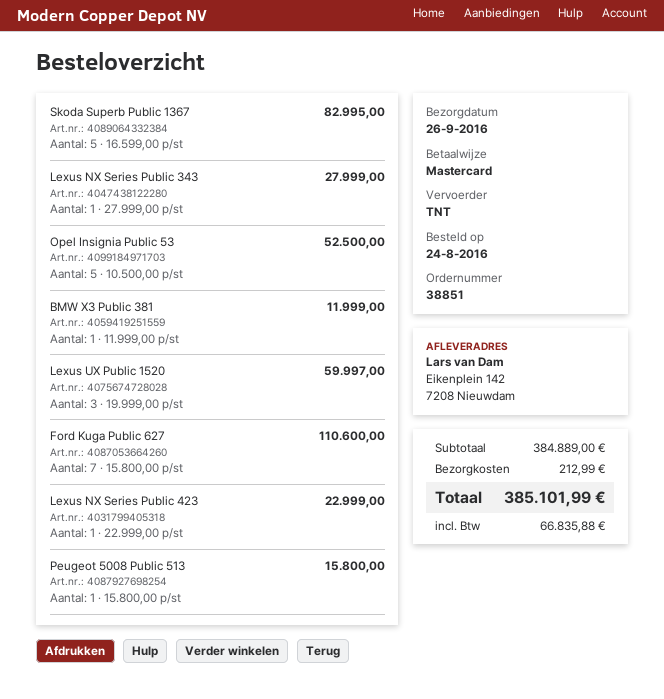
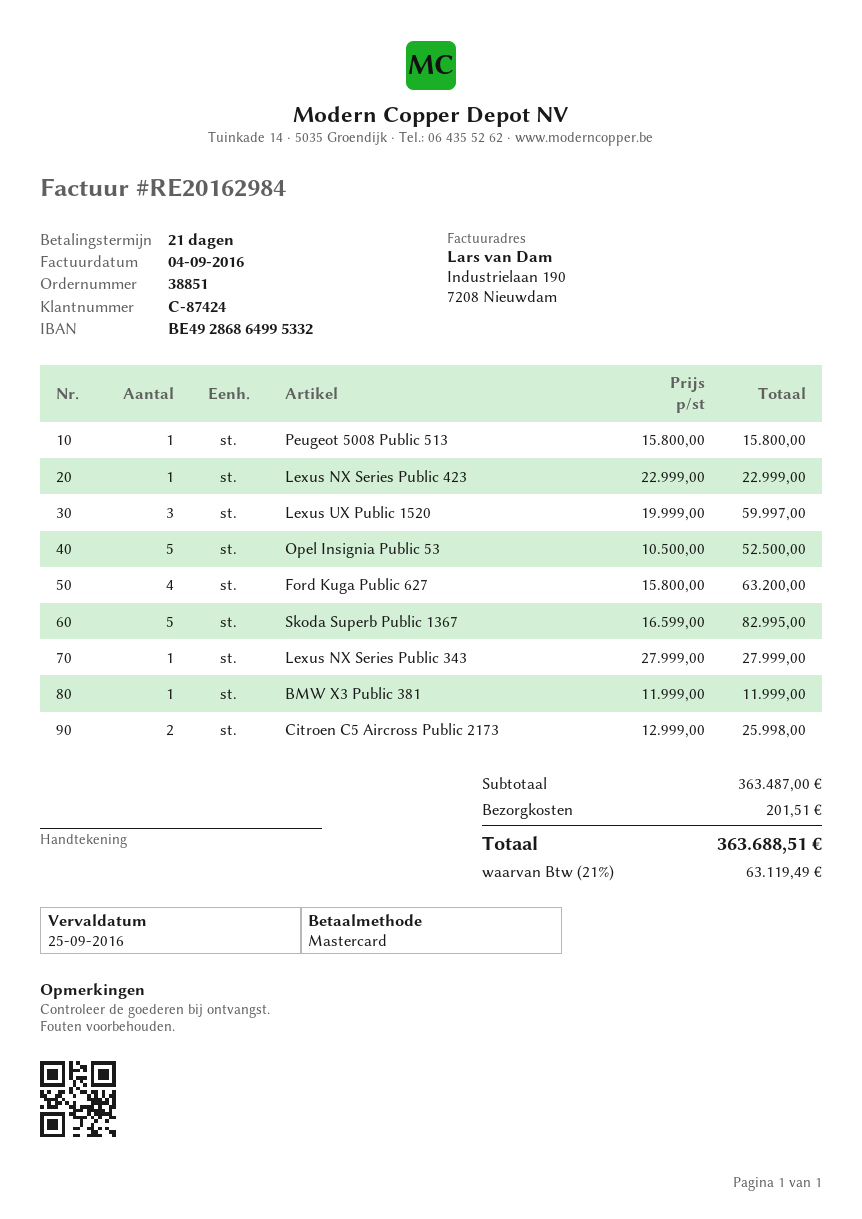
Ford Kuga Public 627: 7 x 15800.00 = 110600.00 -> 4 x 15800.00 = 63200.00
Citroen C5 Aircross Public 2173: none -> 2 x 12999.00 = 25998.00
subtotal: 384889.00 -> 363487.00
shipping: 212.99 -> 201.51
tax: 66835.88 -> 63119.49
total: 385101.99 -> 363688.51

